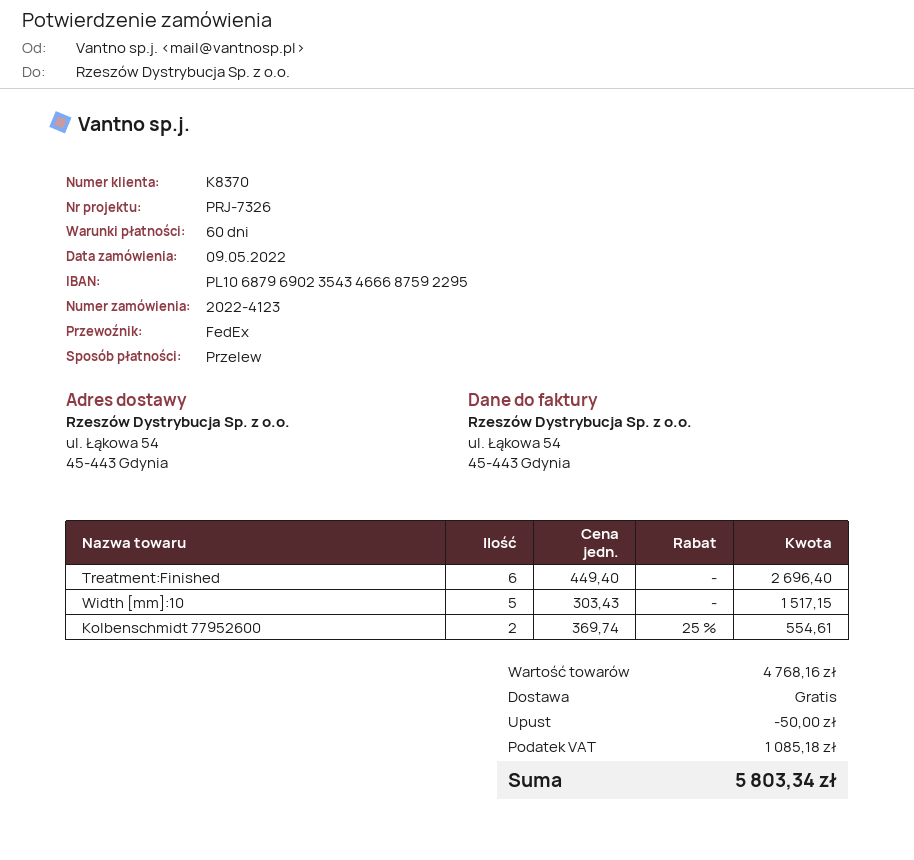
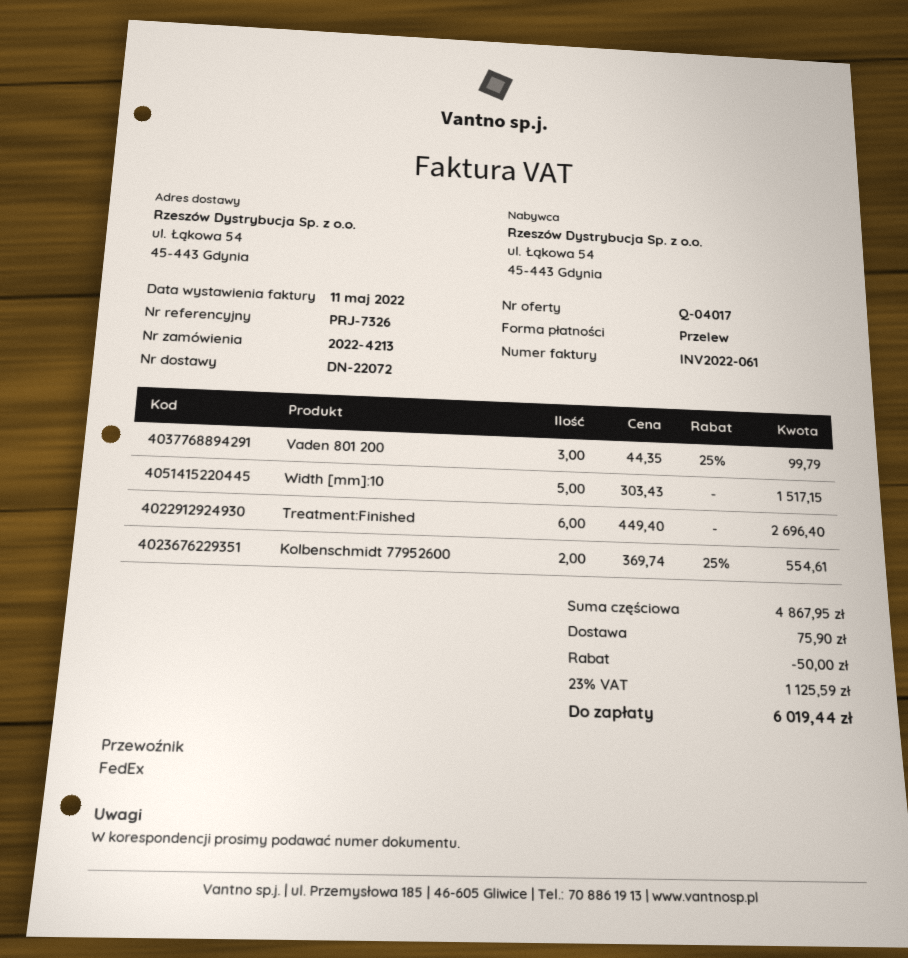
order number: 2022-4123 -> 2022-4213
Vaden 801 200: none -> 3 x 44.35 - 25% = 99.79
subtotal: 4768.16 -> 4867.95
shipping: 0.00 -> 75.90
tax: 1085.18 -> 1125.59
total: 5803.34 -> 6019.44

